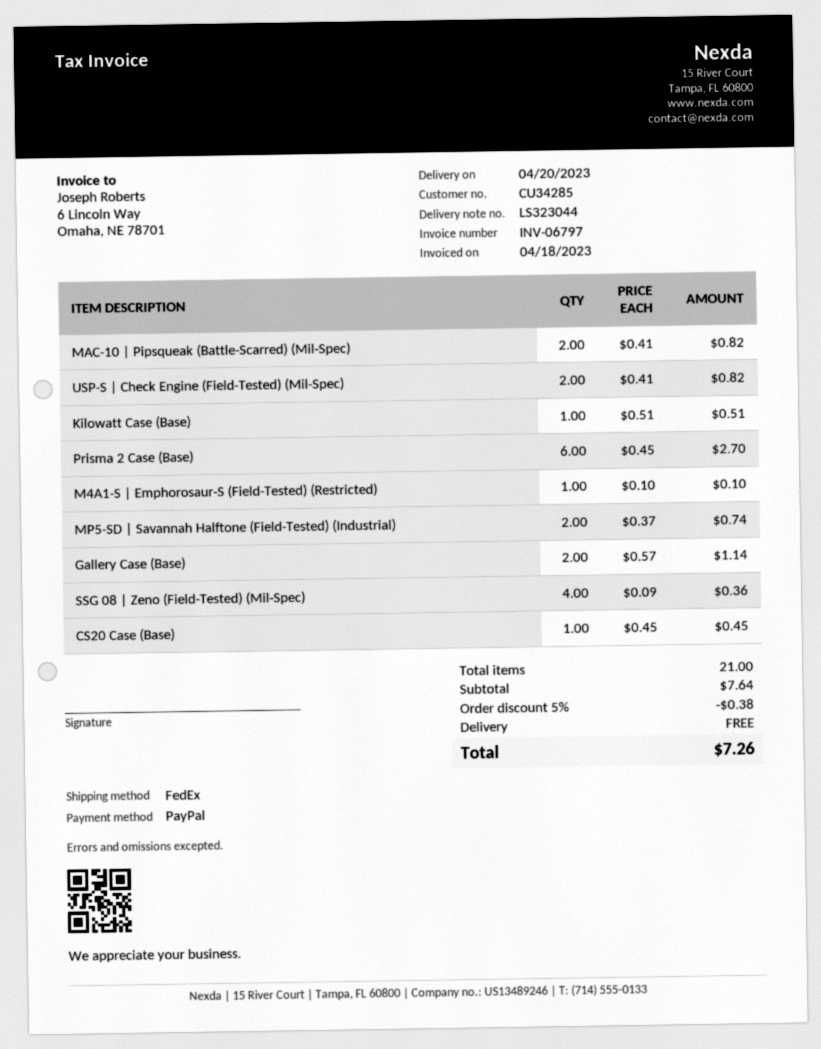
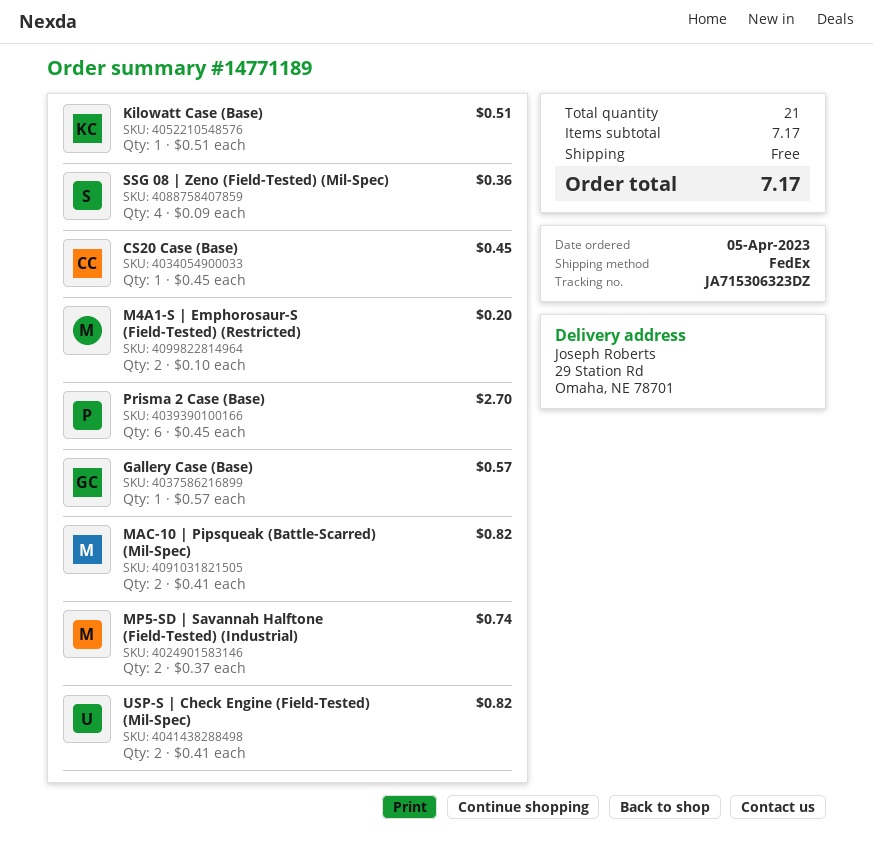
M4A1-S | Emphorosaur-S (Field-Tested) (Restricted): 1 x 0.10 = 0.10 -> 2 x 0.10 = 0.20
Gallery Case (Base): 2 x 0.57 = 1.14 -> 1 x 0.57 = 0.57
subtotal: 7.64 -> 7.17
discount: 5% = 0.38 -> none
total: 7.26 -> 7.17

